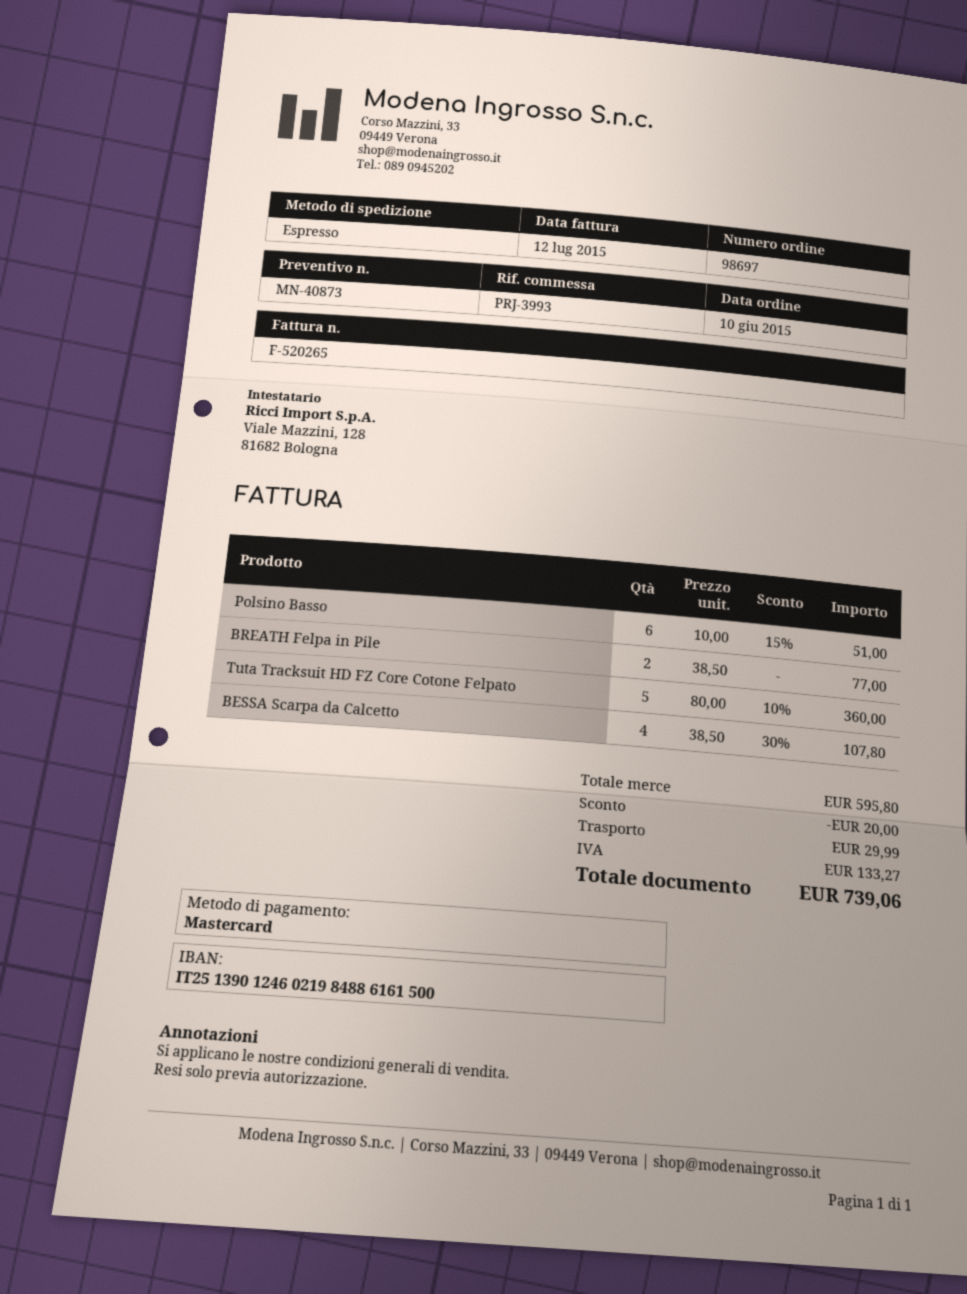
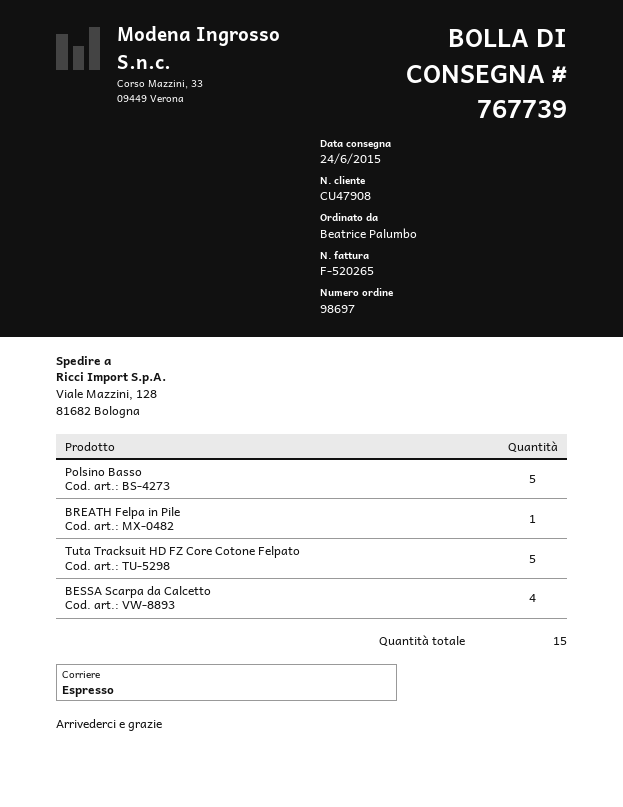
Polsino Basso: 6 -> 5
BREATH Felpa in Pile: 2 -> 1

